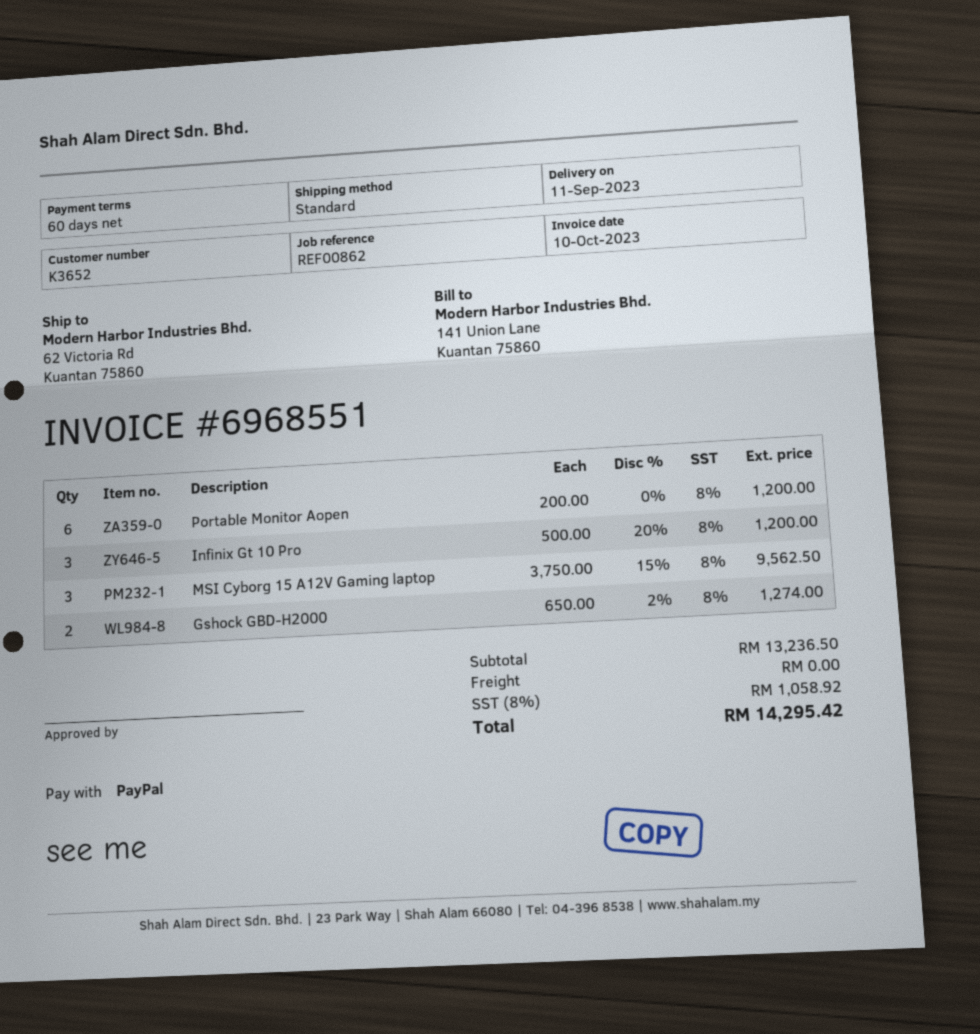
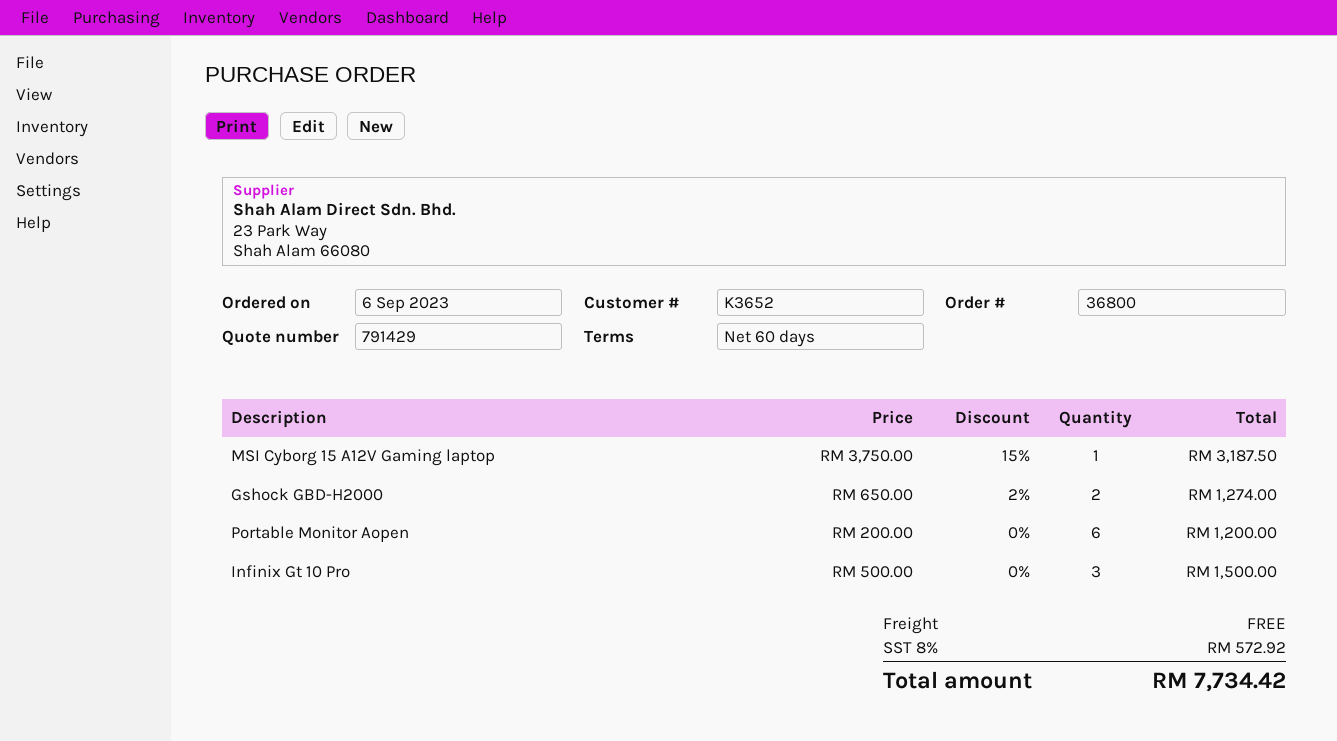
Infinix Gt 10 Pro: 3 x 500.00 - 20% = 1200.00 -> 3 x 500.00 = 1500.00
MSI Cyborg 15 A12V Gaming laptop: 3 x 3750.00 - 15% = 9562.50 -> 1 x 3750.00 - 15% = 3187.50
tax: 8% = 1058.92 -> 8% = 572.92
total: 14295.42 -> 7734.42

